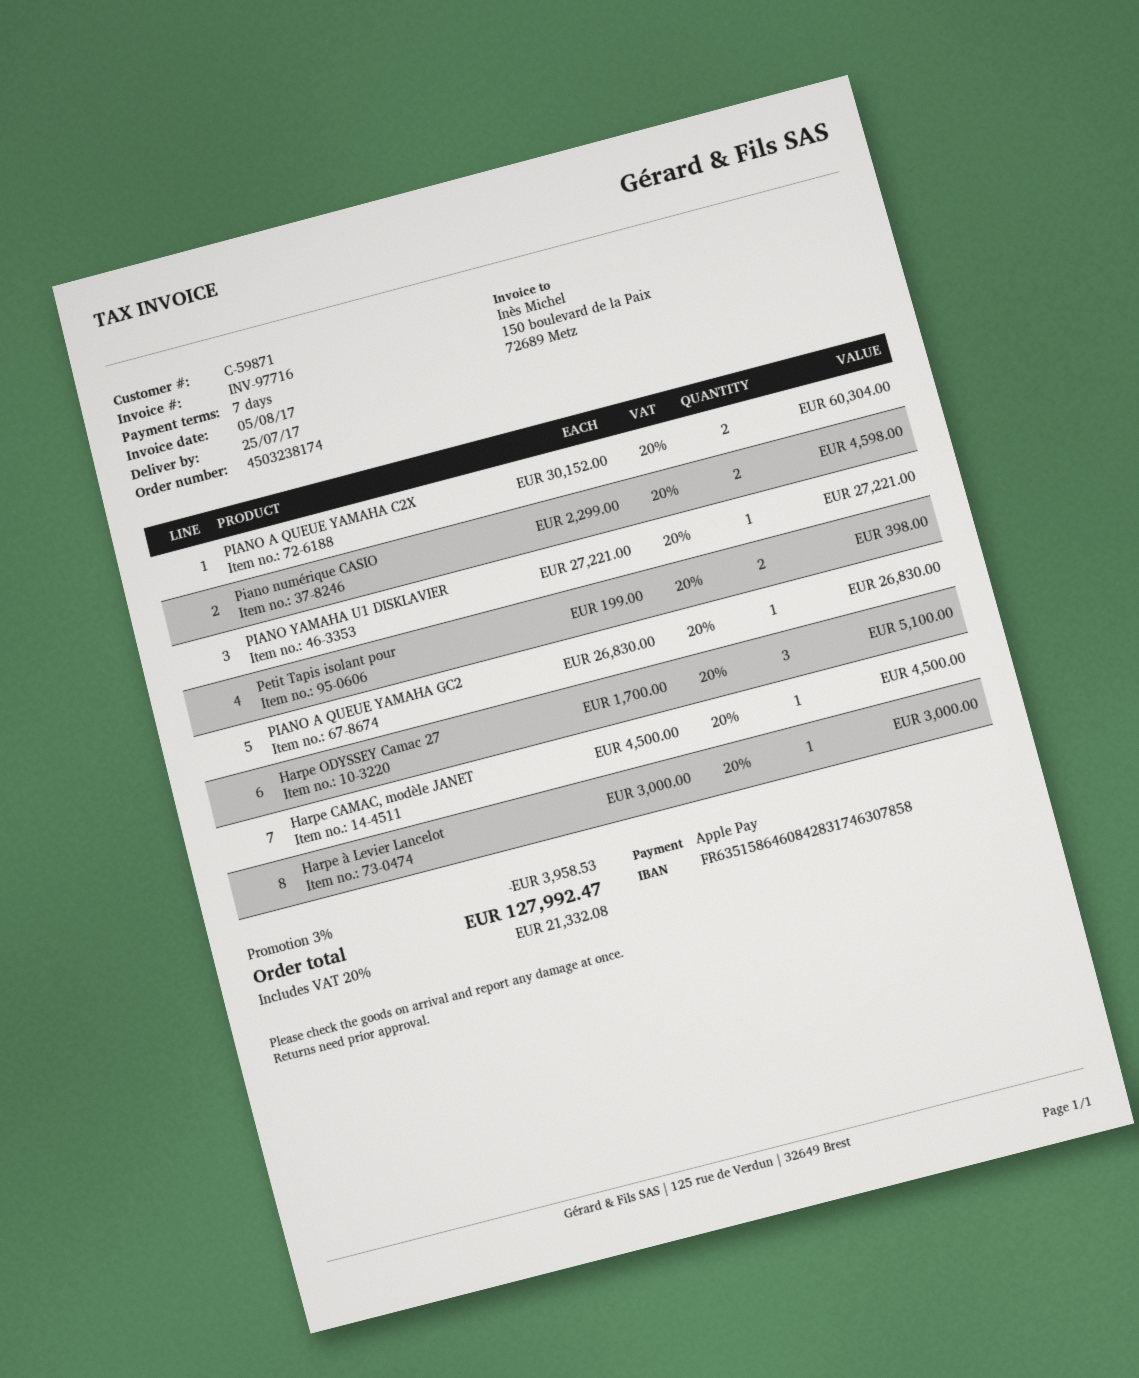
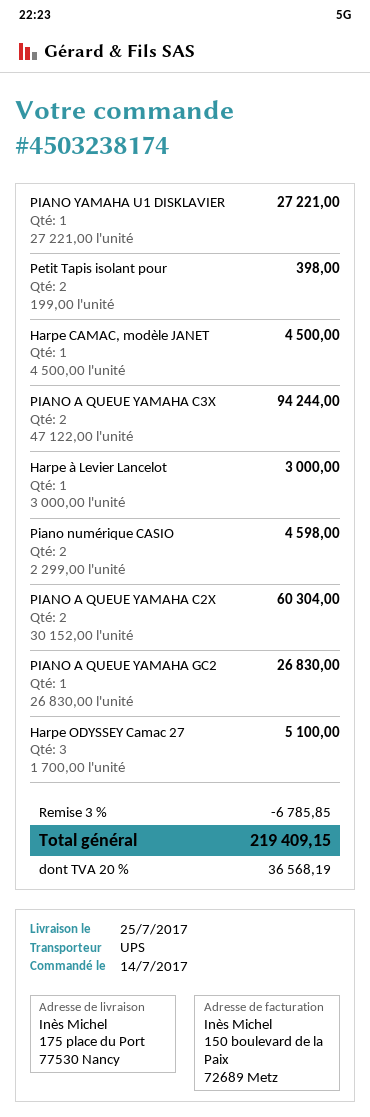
PIANO A QUEUE YAMAHA C3X: none -> 2 x 47122.00 = 94244.00
discount: 3% = 3958.53 -> 3% = 6785.85
tax: 20% = 21332.08 -> 20% = 36568.19
total: 127992.47 -> 219409.15

